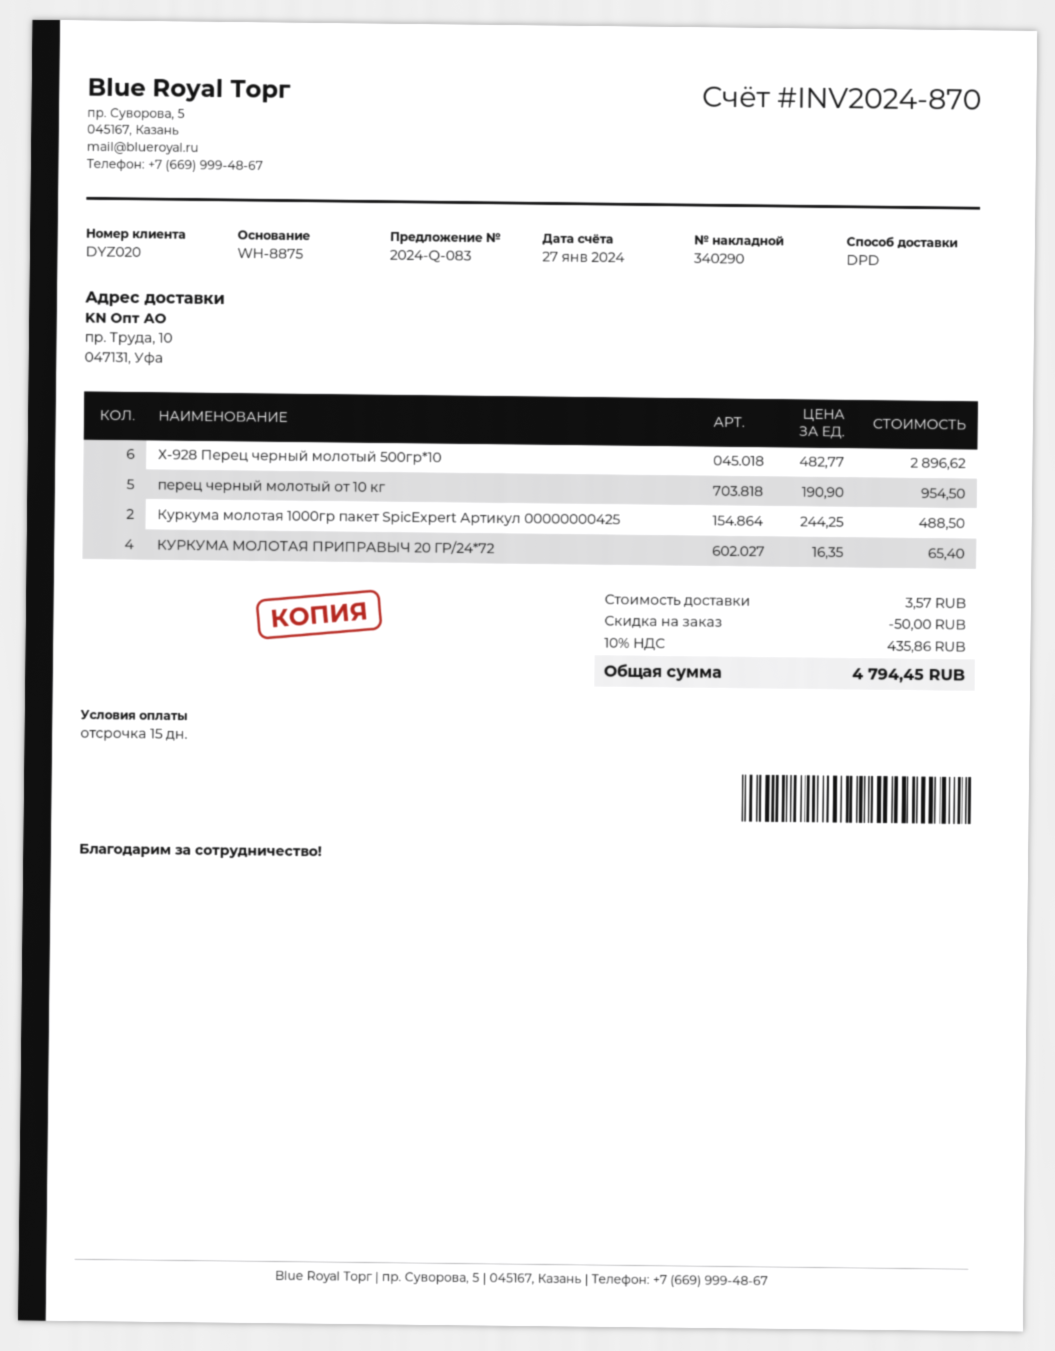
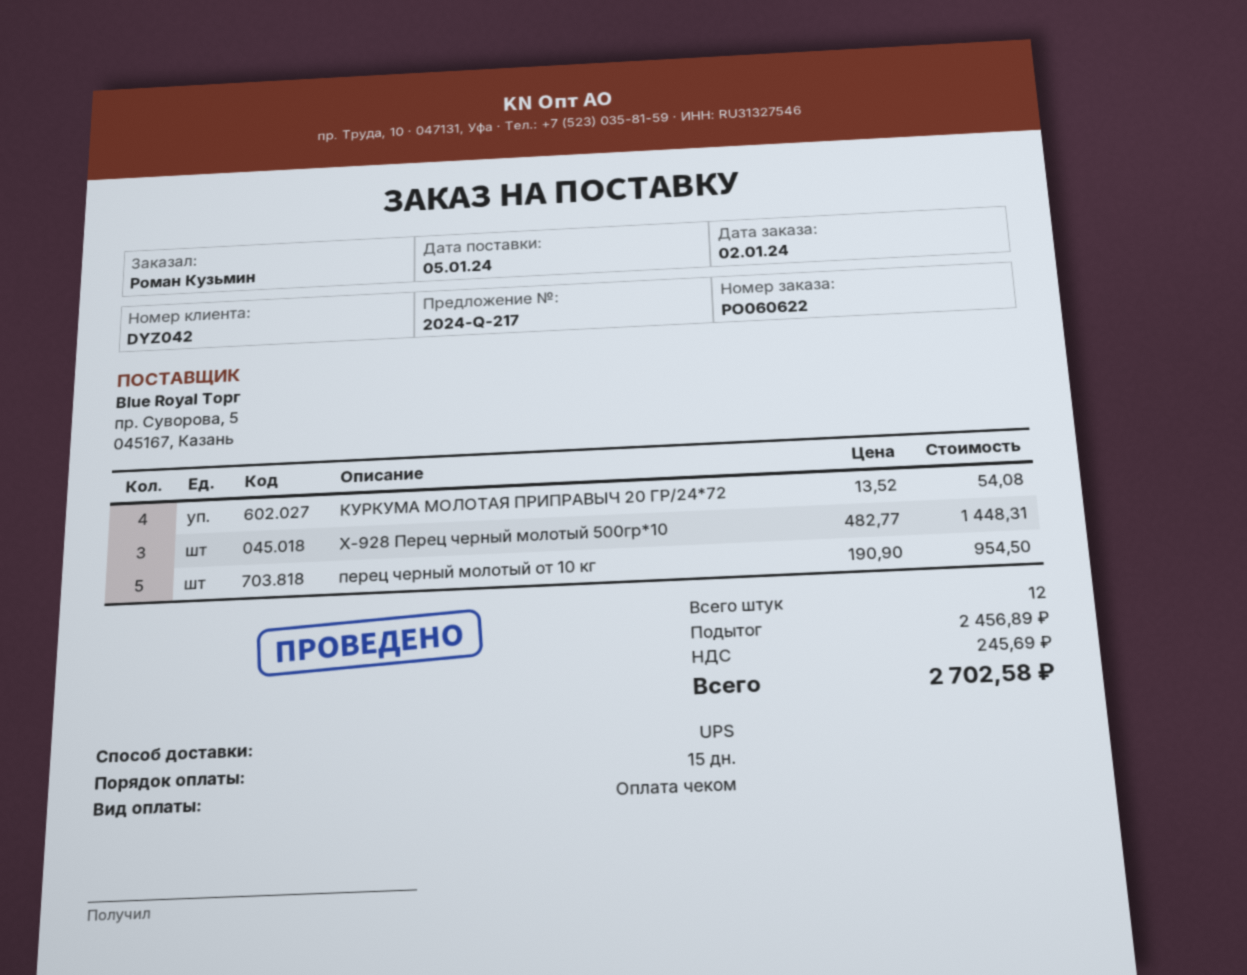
quote number: 2024-Q-083 -> 2024-Q-217
customer number: DYZ020 -> DYZ042
shipping method: DPD -> UPS
Х-928 Перец черный молотый 500гр*10: 6 x 482.77 = 2896.62 -> 3 x 482.77 = 1448.31
Куркума молотая 1000гр пакет SpicExpert Артикул 00000000425: 2 x 244.25 = 488.50 -> none
КУРКУМА МОЛОТАЯ ПРИПРАВЫЧ 20 ГР/24*72: 4 x 16.35 = 65.40 -> 4 x 13.52 = 54.08
discount: 50.00 -> none
shipping: 3.57 -> none
tax: 435.86 -> 245.69
total: 4794.45 -> 2702.58

